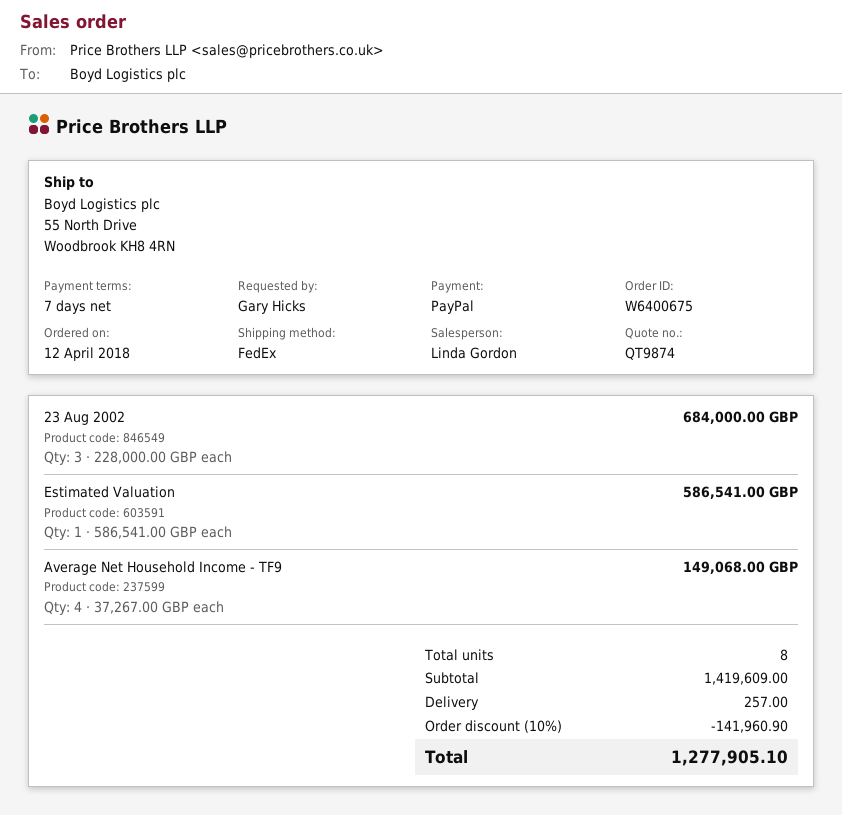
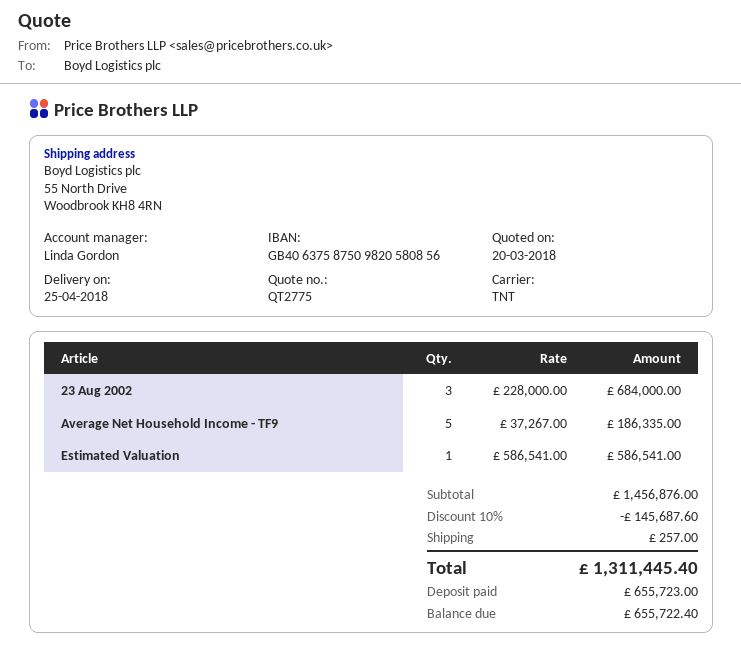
quote number: QT9874 -> QT2775
shipping method: FedEx -> TNT
Average Net Household Income - TF9: 4 x 37267.00 = 149068.00 -> 5 x 37267.00 = 186335.00
subtotal: 1419609.00 -> 1456876.00
discount: 10% = 141960.90 -> 10% = 145687.60
total: 1277905.10 -> 1311445.40

